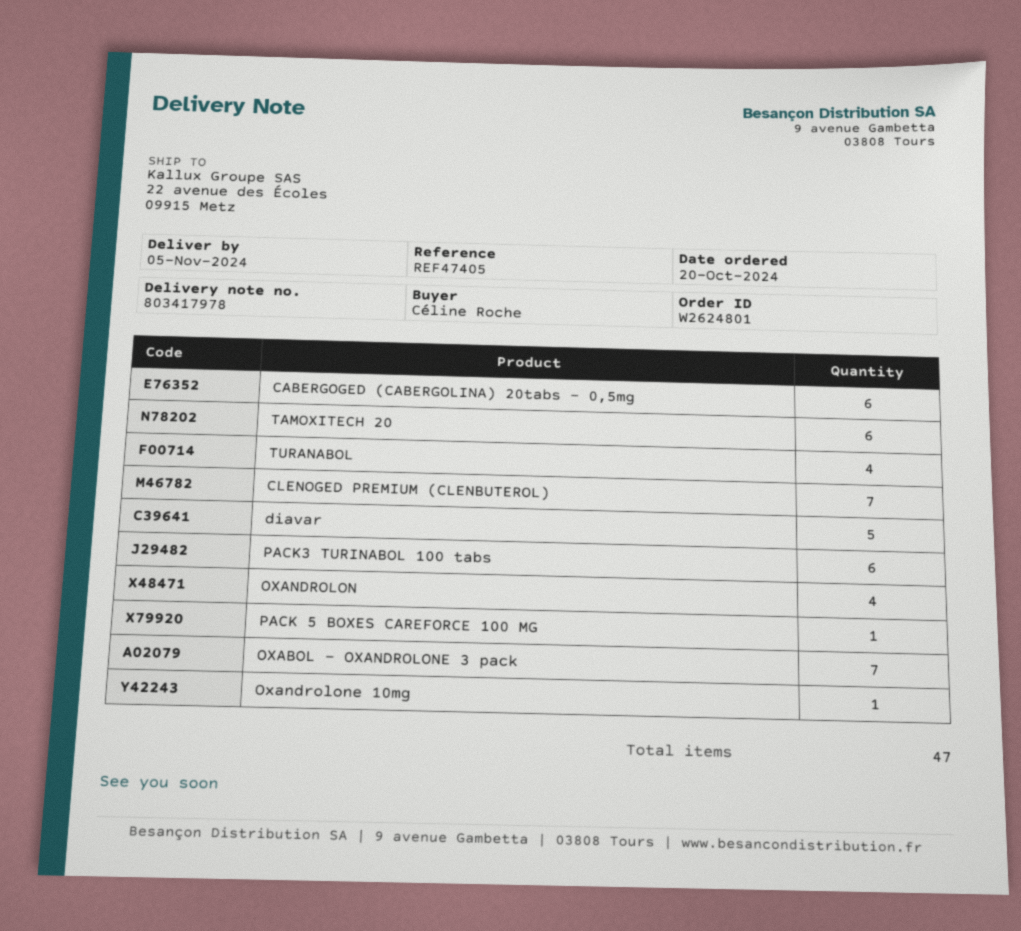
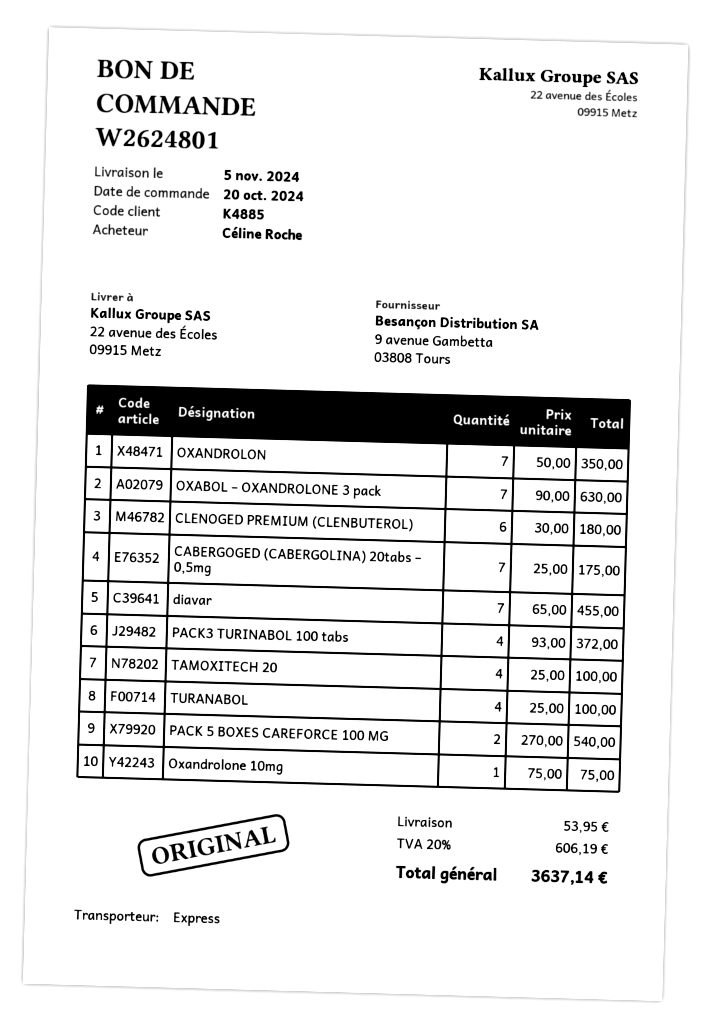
CABERGOGED (CABERGOLINA) 20tabs – 0,5mg: 6 -> 7
TAMOXITECH 20: 6 -> 4
CLENOGED PREMIUM (CLENBUTEROL): 7 -> 6
diavar: 5 -> 7
PACK3 TURINABOL 100 tabs: 6 -> 4
OXANDROLON: 4 -> 7
PACK 5 BOXES CAREFORCE 100 MG: 1 -> 2

